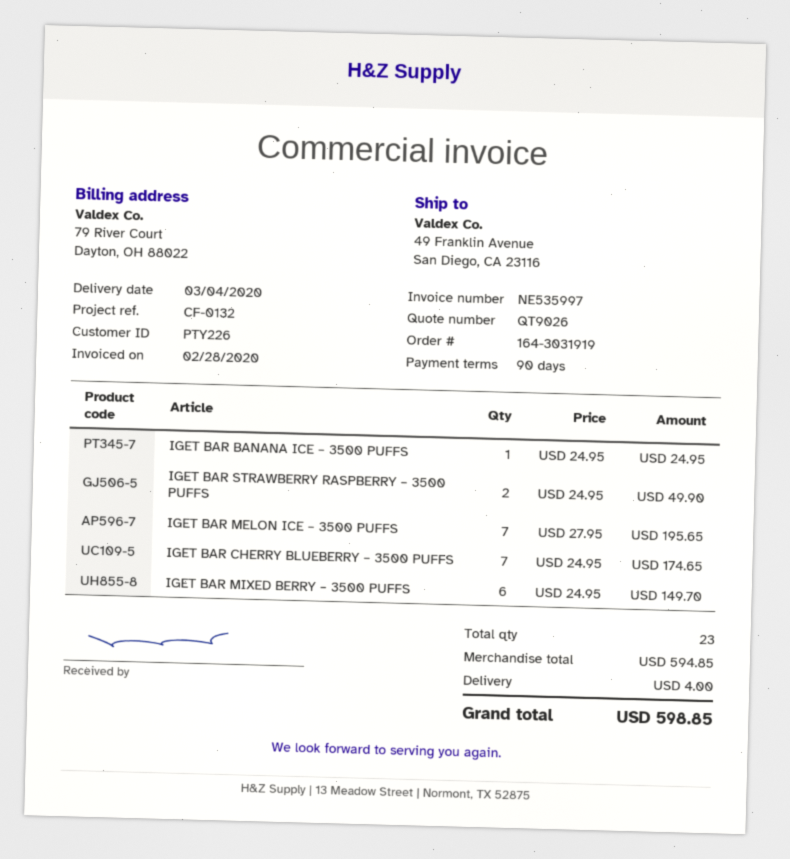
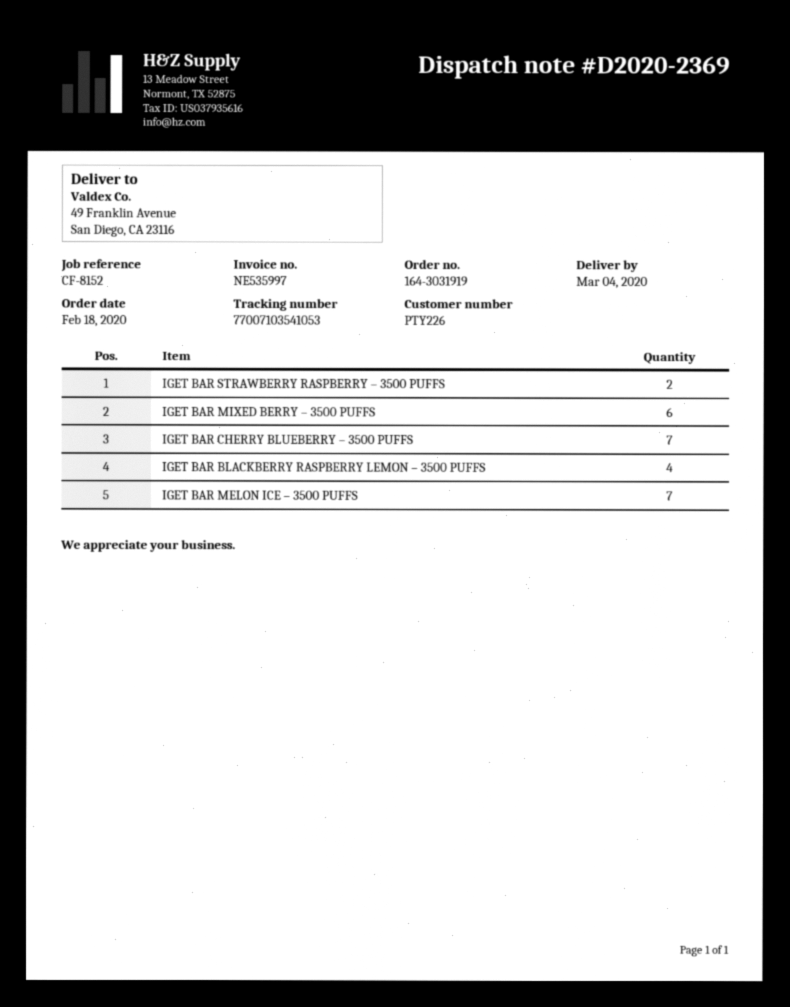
reference: CF-0132 -> CF-8152
IGET BAR BANANA ICE – 3500 PUFFS: 1 -> none
IGET BAR BLACKBERRY RASPBERRY LEMON – 3500 PUFFS: none -> 4

